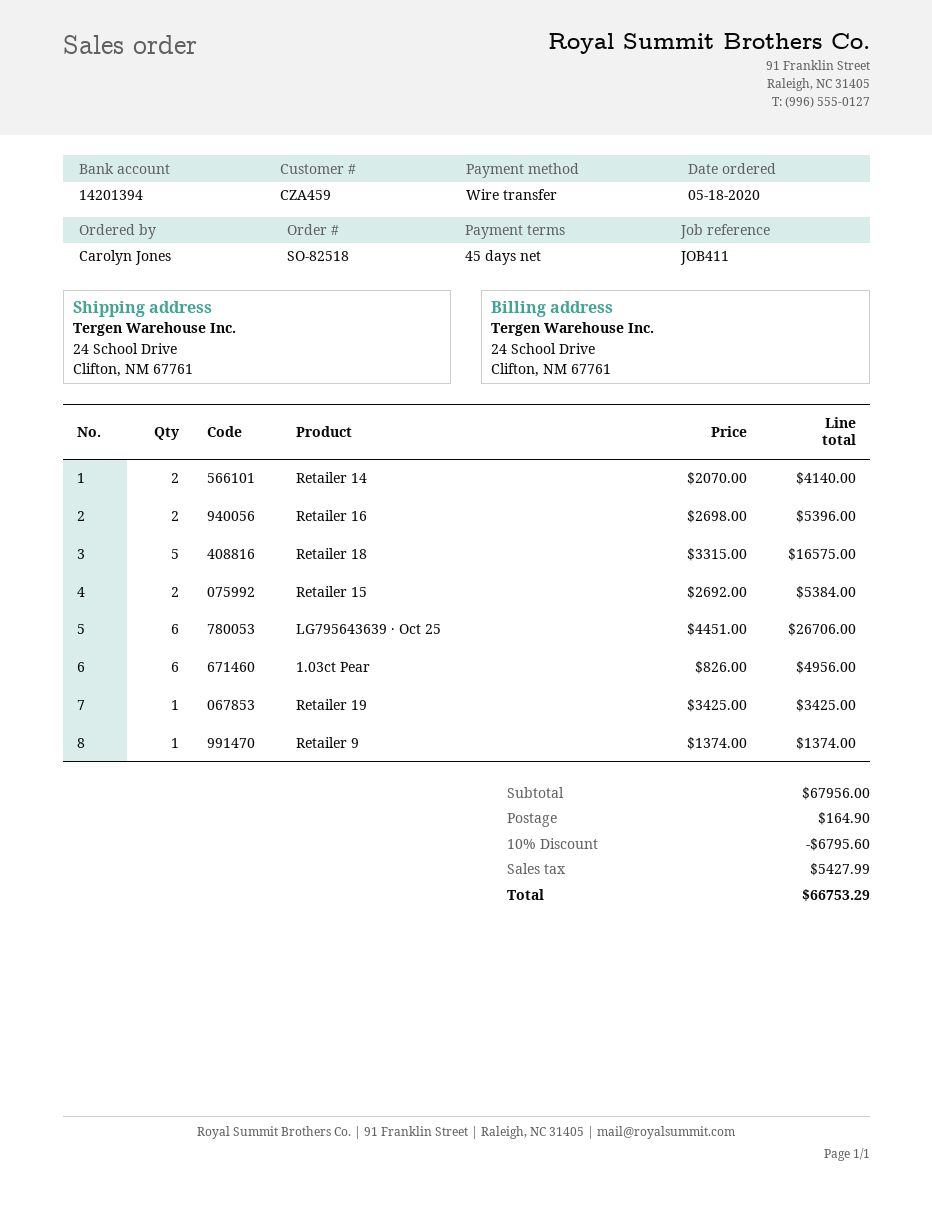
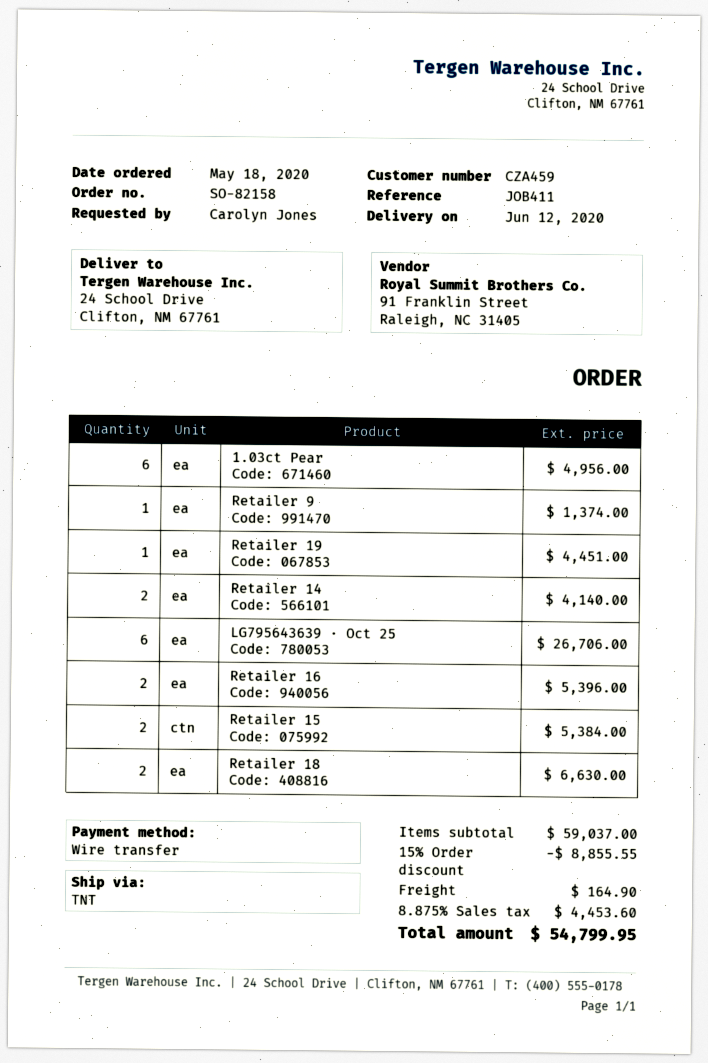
order number: SO-82518 -> SO-82158
Retailer 18: 5 for 16575.00 -> 2 for 6630.00
Retailer 19: 1 for 3425.00 -> 1 for 4451.00
subtotal: 67956.00 -> 59037.00
discount: 10% = 6795.60 -> 15% = 8855.55
tax: 5427.99 -> 4453.60
total: 66753.29 -> 54799.95

